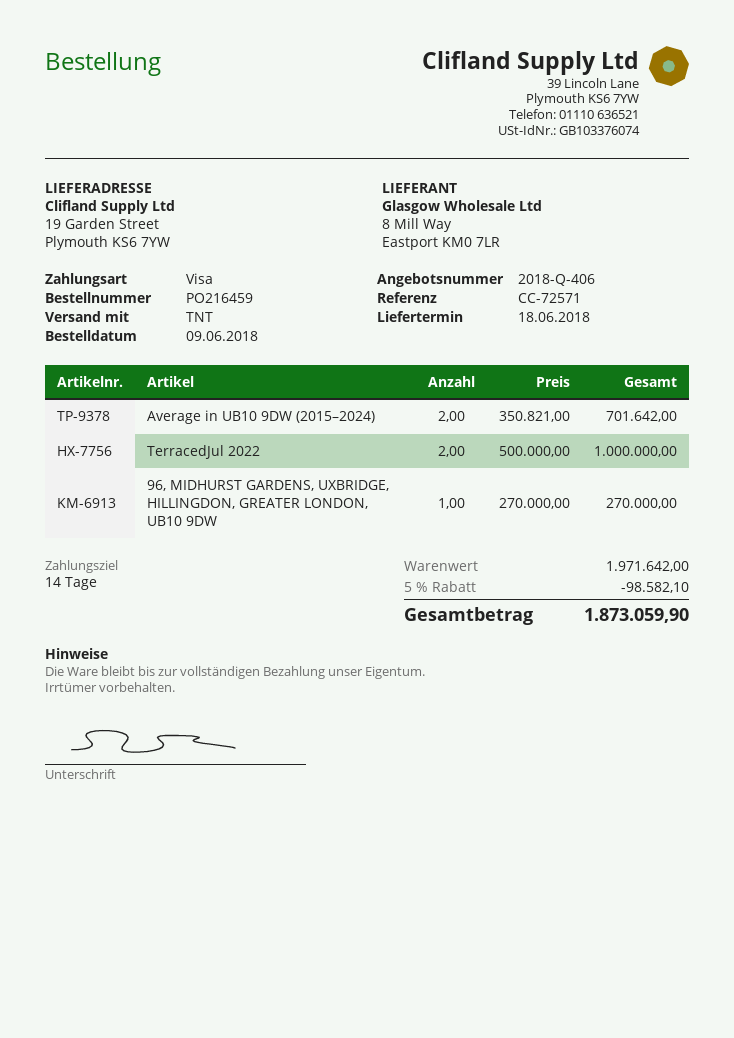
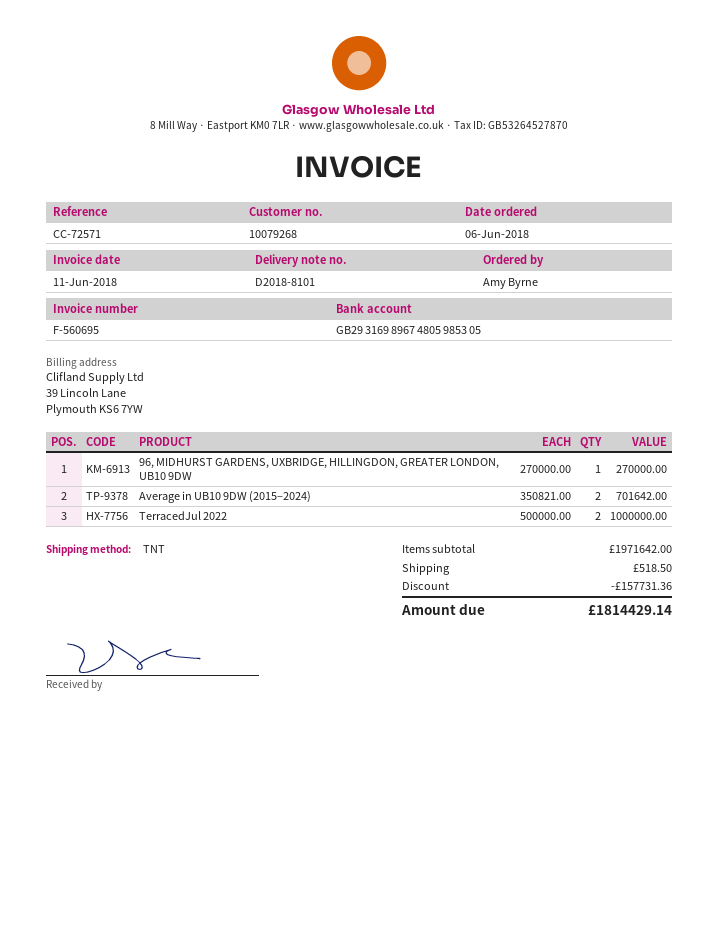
order date: 2018-06-09 -> 2018-06-06
discount: 98582.10 -> 157731.36
shipping: none -> 518.50
total: 1873059.90 -> 1814429.14

